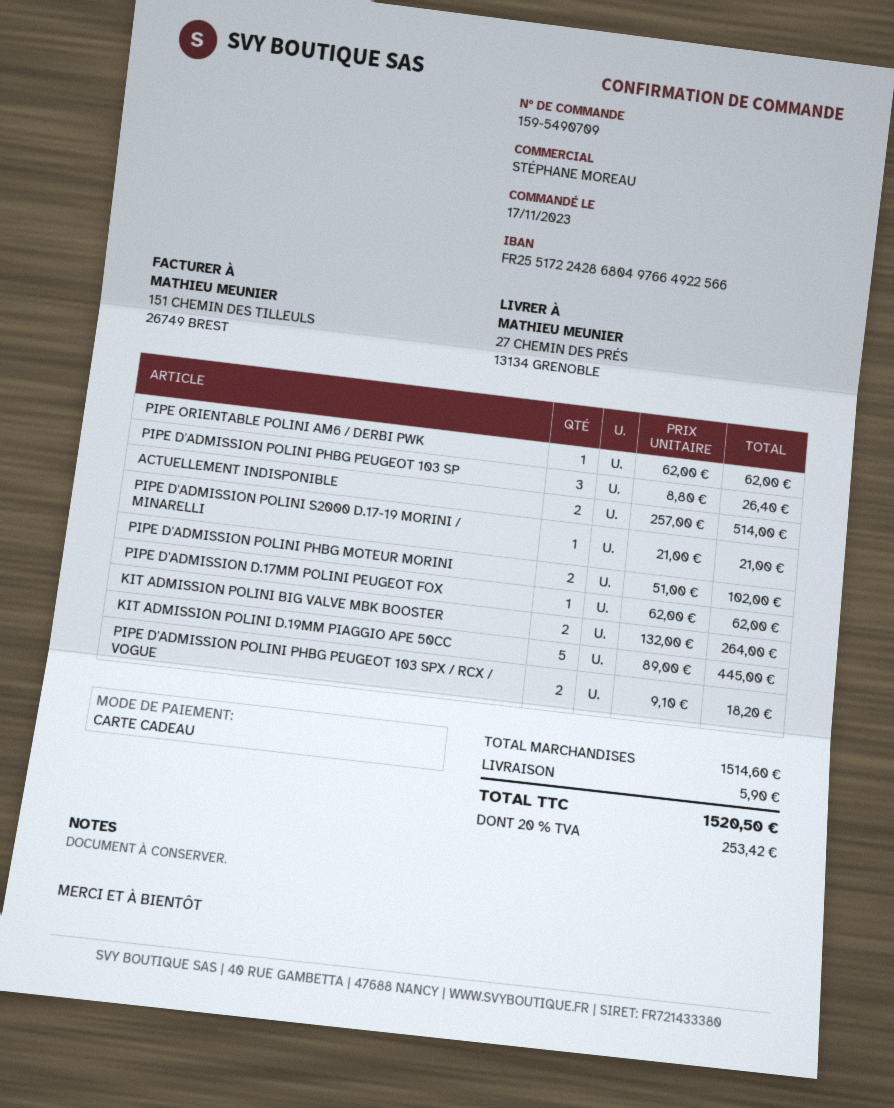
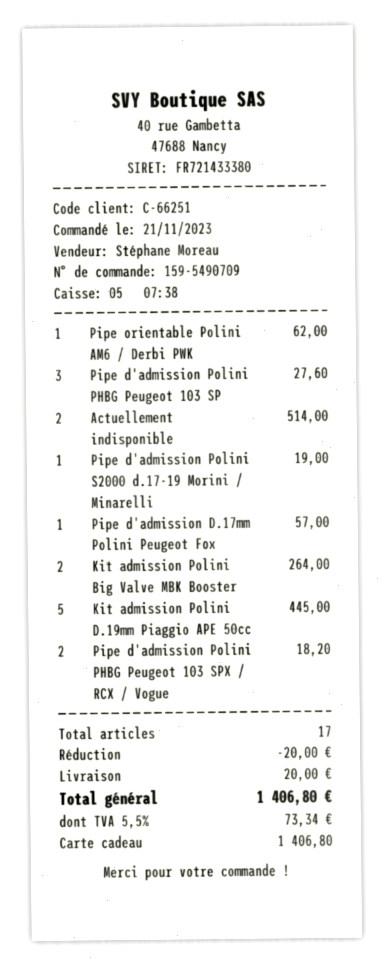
order date: 2023-11-17 -> 2023-11-21
PIPE D'ADMISSION POLINI PHBG PEUGEOT 103 SP: 3 for 26.40 -> 3 for 27.60
PIPE D'ADMISSION POLINI S2000 D.17-19 MORINI / MINARELLI: 1 for 21.00 -> 1 for 19.00
PIPE D'ADMISSION POLINI PHBG MOTEUR MORINI: 2 for 102.00 -> none
PIPE D'ADMISSION D.17MM POLINI PEUGEOT FOX: 1 for 62.00 -> 1 for 57.00
discount: none -> 20.00
shipping: 5.90 -> 20.00
tax: 20% = 253.42 -> 5.5% = 73.34
total: 1520.50 -> 1406.80

